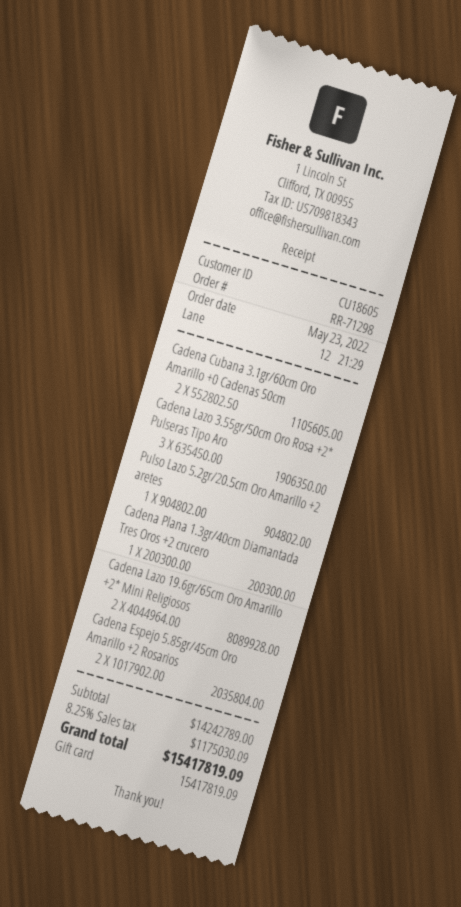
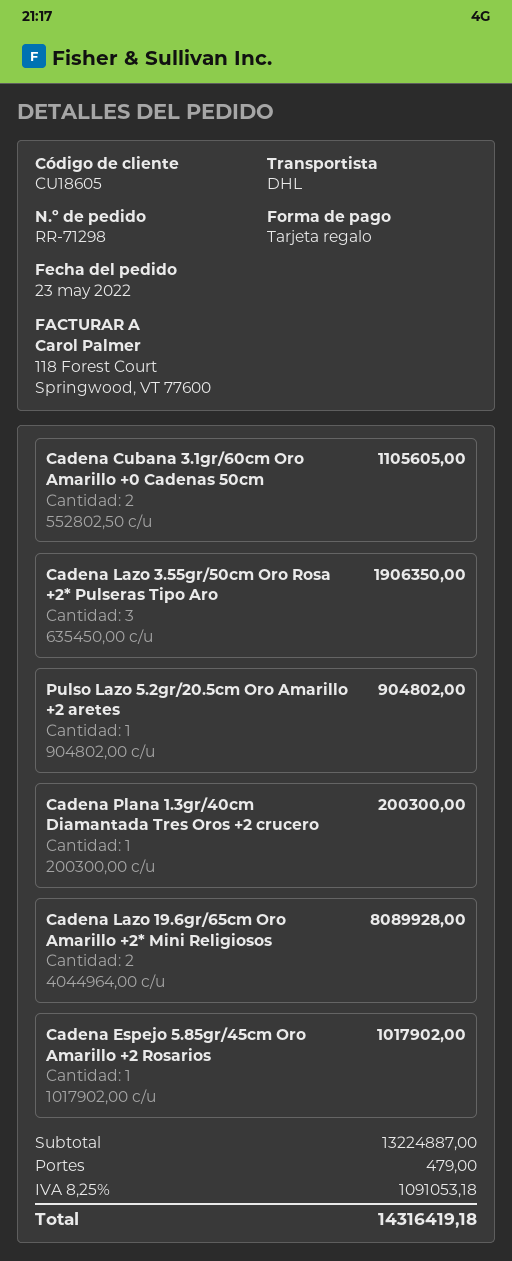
Cadena Espejo 5.85gr/45cm Oro Amarillo +2 Rosarios: 2 x 1017902.00 = 2035804.00 -> 1 x 1017902.00 = 1017902.00
subtotal: 14242789.00 -> 13224887.00
shipping: none -> 479.00
tax: 8.25% = 1175030.09 -> 8.25% = 1091053.18
total: 15417819.09 -> 14316419.18

